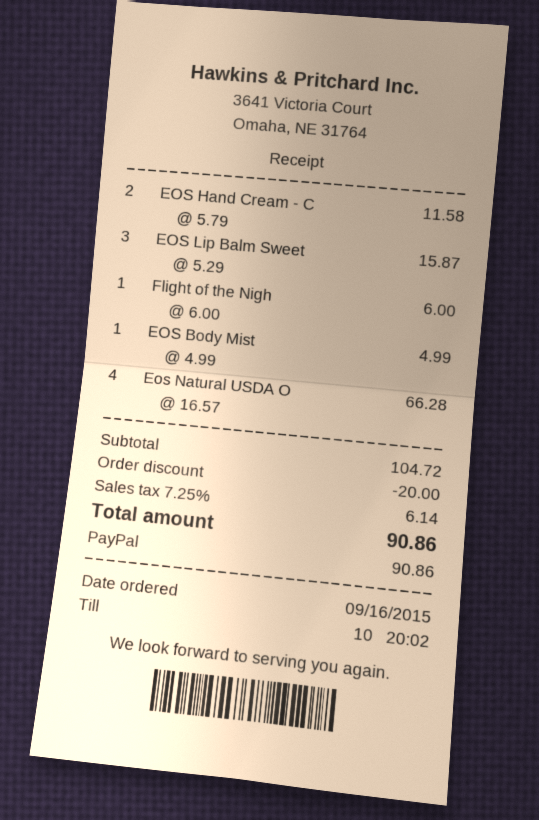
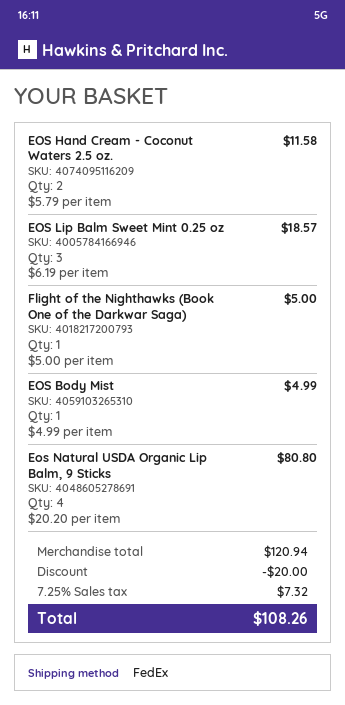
EOS Lip Balm Sweet: 3 x 5.29 = 15.87 -> 3 x 6.19 = 18.57
Flight of the Nigh: 1 x 6.00 = 6.00 -> 1 x 5.00 = 5.00
Eos Natural USDA O: 4 x 16.57 = 66.28 -> 4 x 20.20 = 80.80
subtotal: 104.72 -> 120.94
tax: 7.25% = 6.14 -> 7.25% = 7.32
total: 90.86 -> 108.26

